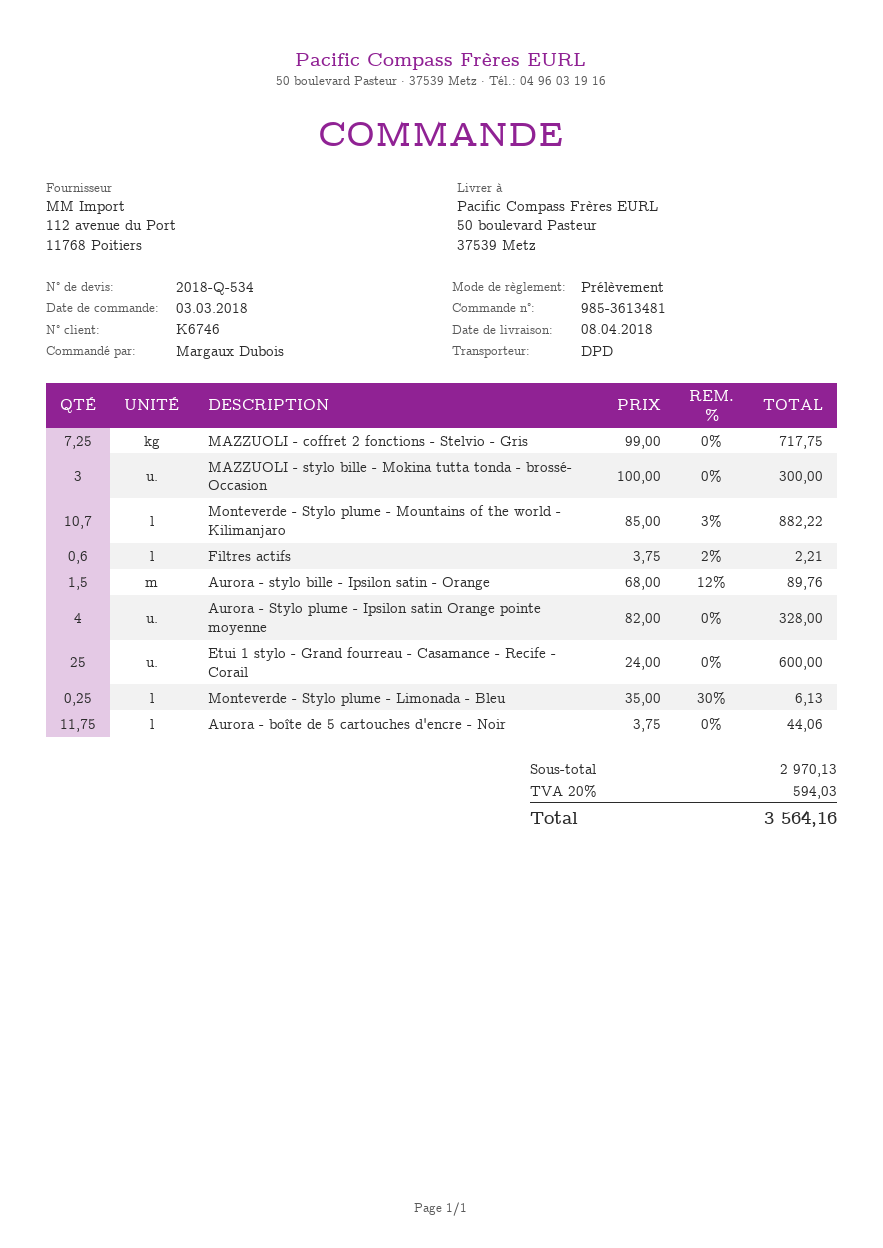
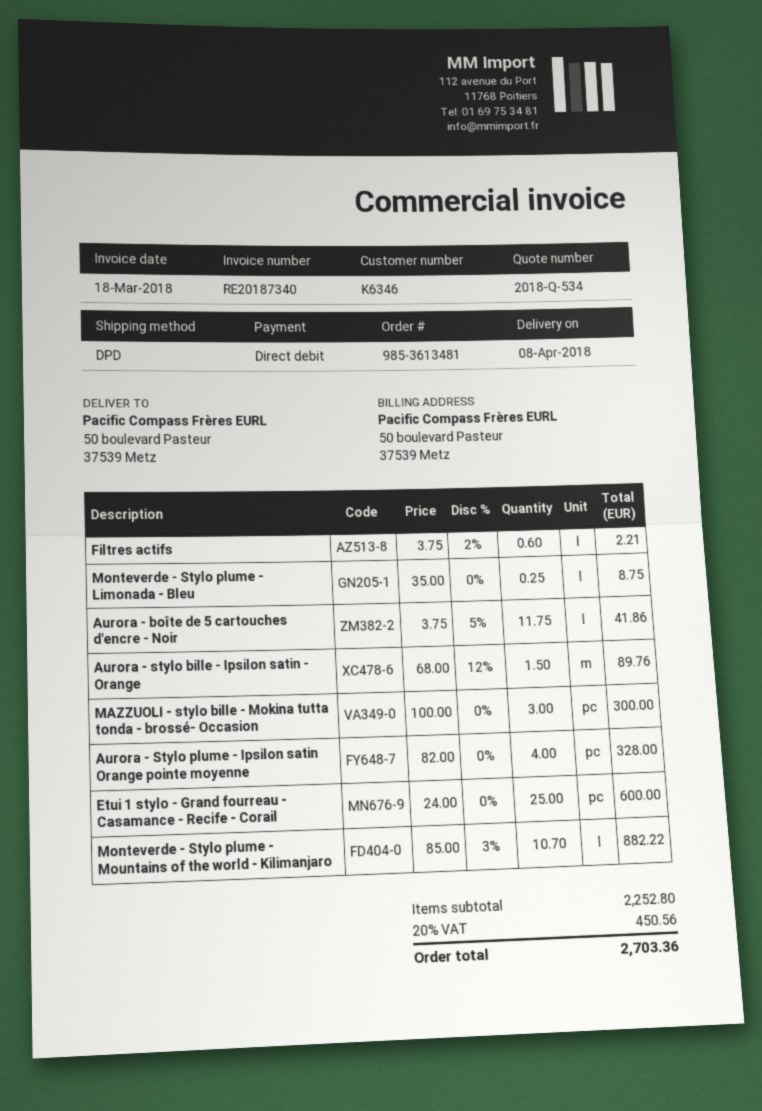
customer number: K6746 -> K6346
MAZZUOLI - coffret 2 fonctions - Stelvio - Gris: 7.25 x 99.00 = 717.75 -> none
Monteverde - Stylo plume - Limonada - Bleu: 0.25 x 35.00 - 30% = 6.13 -> 0.25 x 35.00 = 8.75
Aurora - boîte de 5 cartouches d'encre - Noir: 11.75 x 3.75 = 44.06 -> 11.75 x 3.75 - 5% = 41.86
subtotal: 2970.13 -> 2252.80
tax: 20% = 594.03 -> 20% = 450.56
total: 3564.16 -> 2703.36

